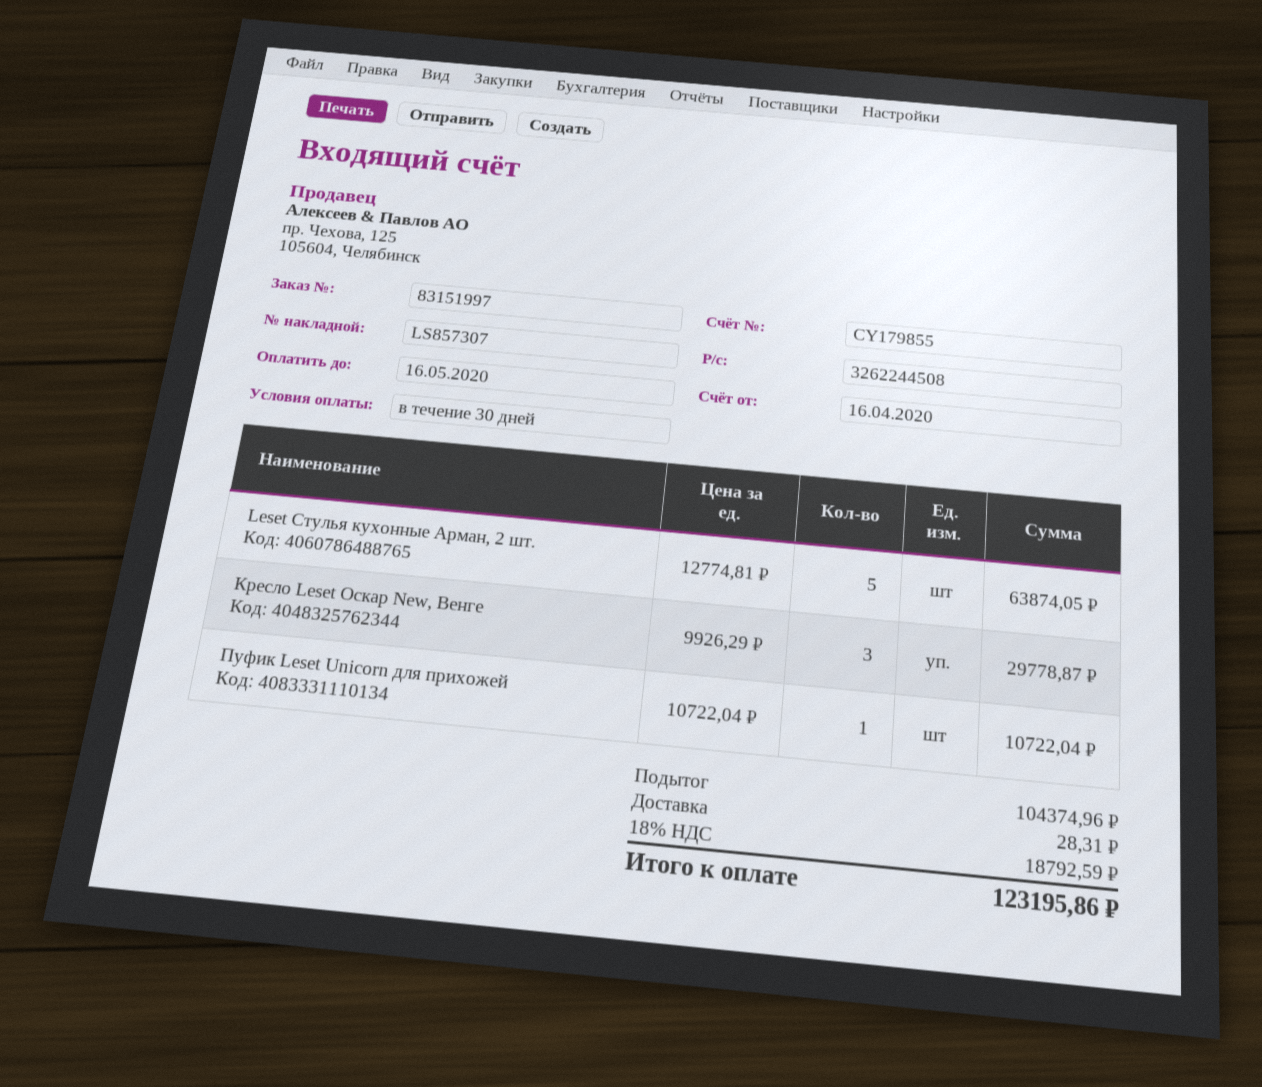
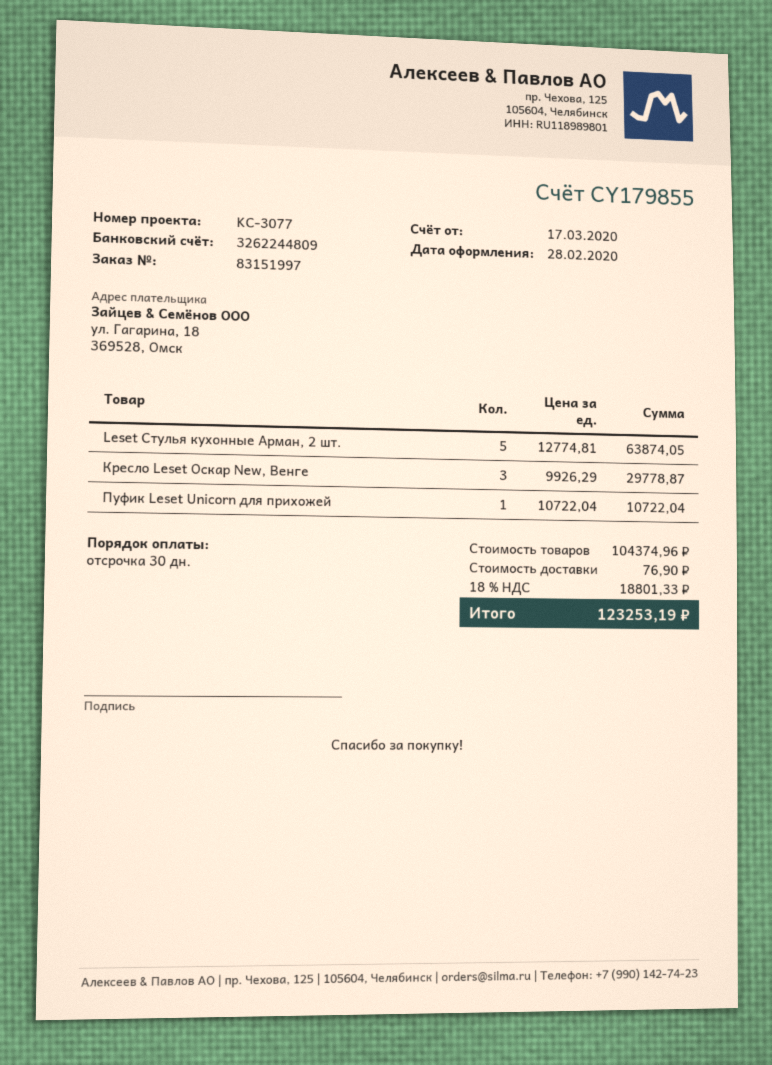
invoice date: 2020-04-16 -> 2020-03-17
bank account: 3262244508 -> 3262244809
shipping: 28.31 -> 76.90
tax: 18% = 18792.59 -> 18% = 18801.33
total: 123195.86 -> 123253.19

